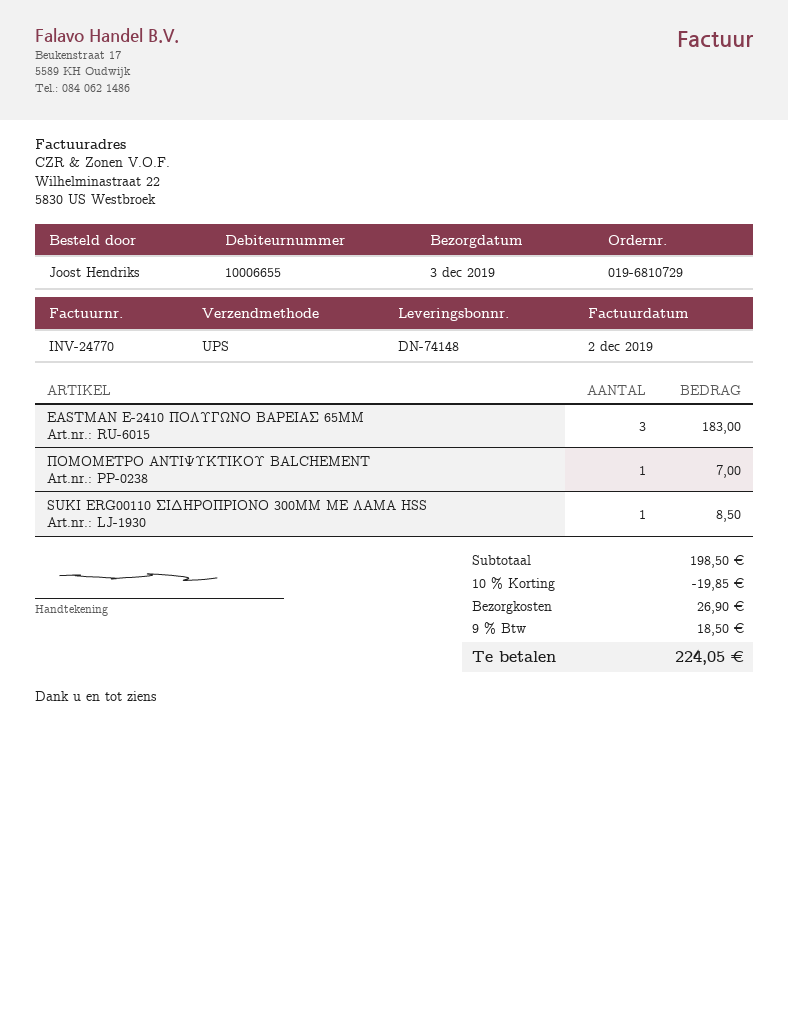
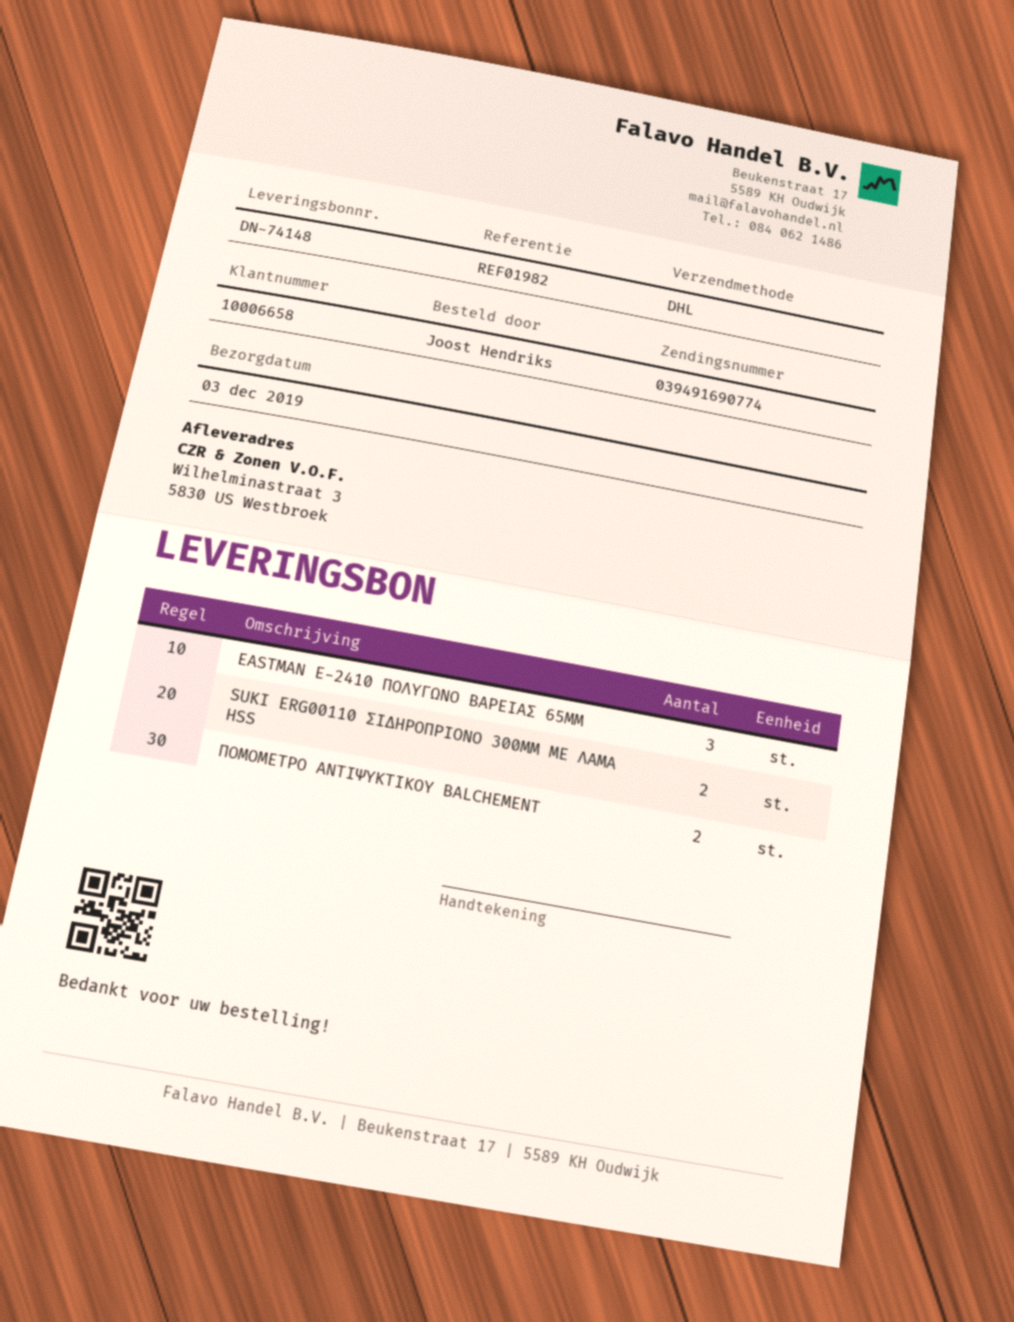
customer number: 10006655 -> 10006658
shipping method: UPS -> DHL
ΠΟΜΟΜΕΤΡΟ ΑΝΤΙΨΥΚΤΙΚΟΥ BALCHEMENT: 1 -> 2
SUKI ERG00110 ΣΙΔΗΡΟΠΡΙΟΝΟ 300ΜΜ ΜΕ ΛΑΜΑ HSS: 1 -> 2

